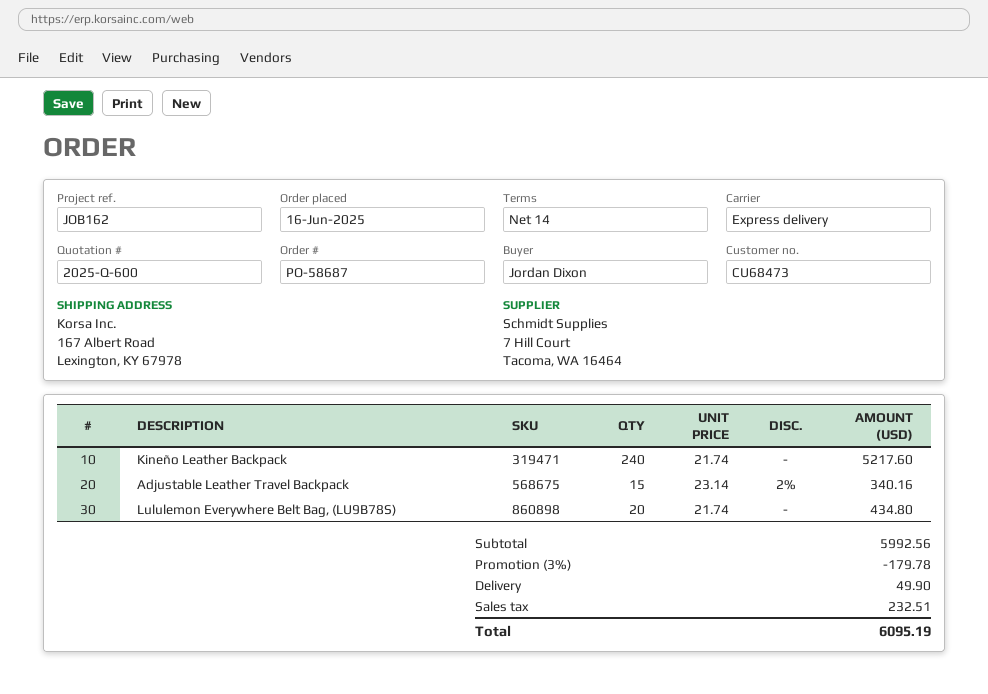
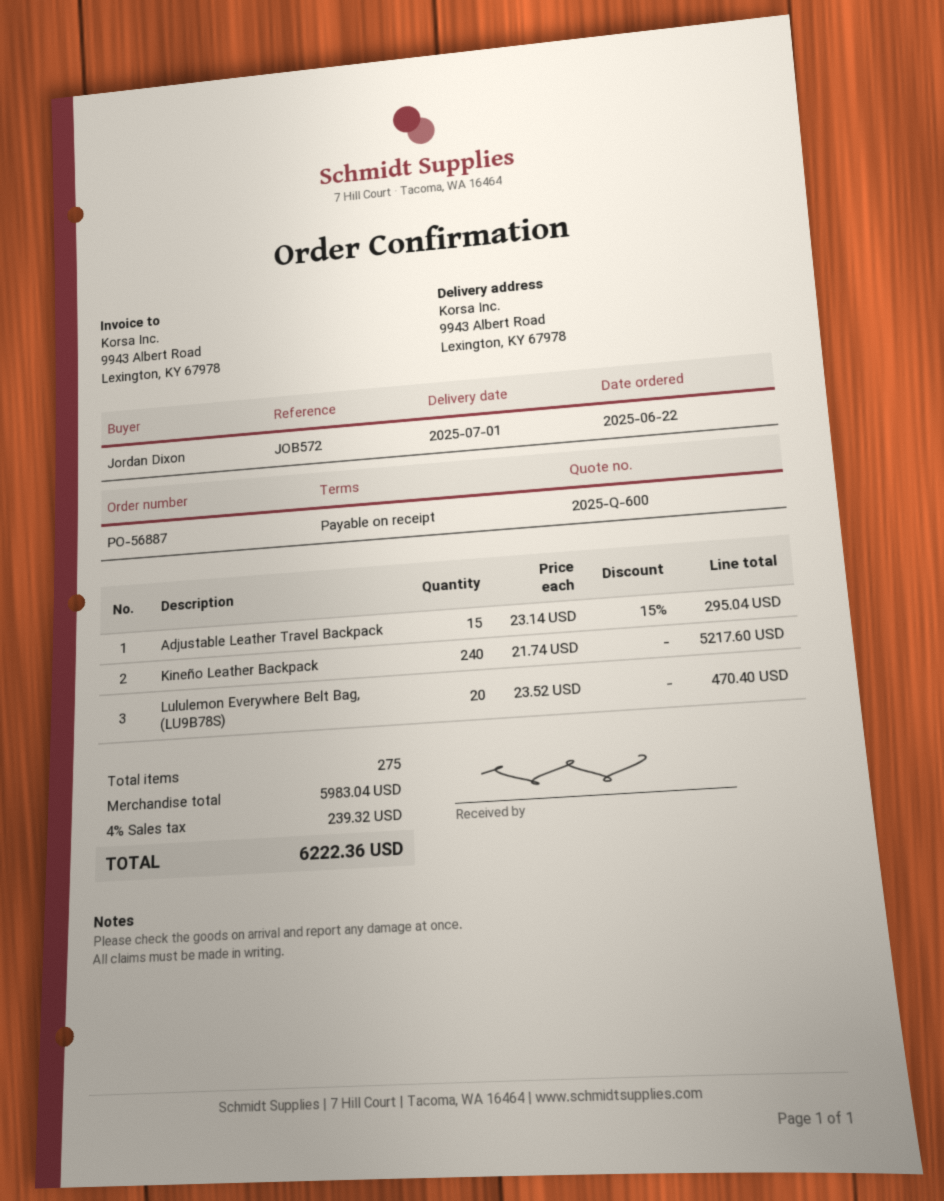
order number: PO-58687 -> PO-56887
order date: 2025-06-16 -> 2025-06-22
payment terms: 14 days -> on receipt
reference: JOB162 -> JOB572
ship to: 167 Albert Road, Lexington, KY 67978 -> 9943 Albert Road, Lexington, KY 67978
Adjustable Leather Travel Backpack: 15 x 23.14 - 2% = 340.16 -> 15 x 23.14 - 15% = 295.04
Lululemon Everywhere Belt Bag, (LU9B78S): 20 x 21.74 = 434.80 -> 20 x 23.52 = 470.40
subtotal: 5992.56 -> 5983.04
discount: 3% = 179.78 -> none
shipping: 49.90 -> none
tax: 232.51 -> 239.32
total: 6095.19 -> 6222.36

